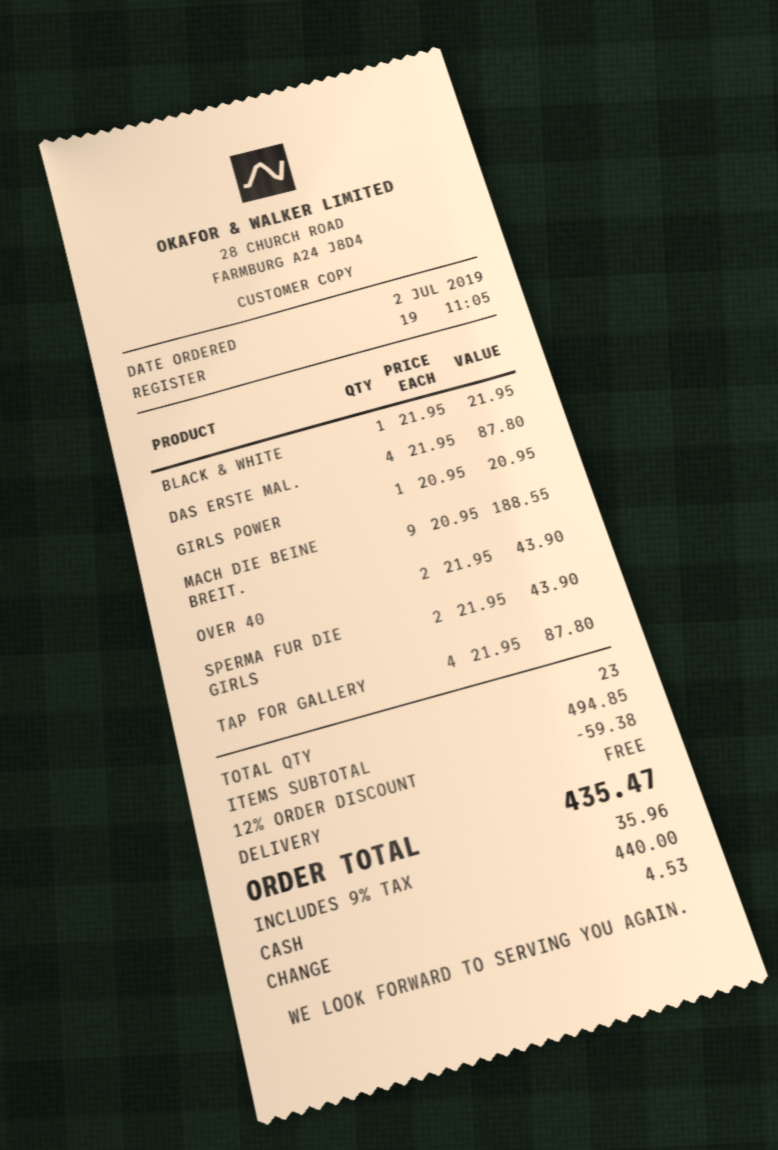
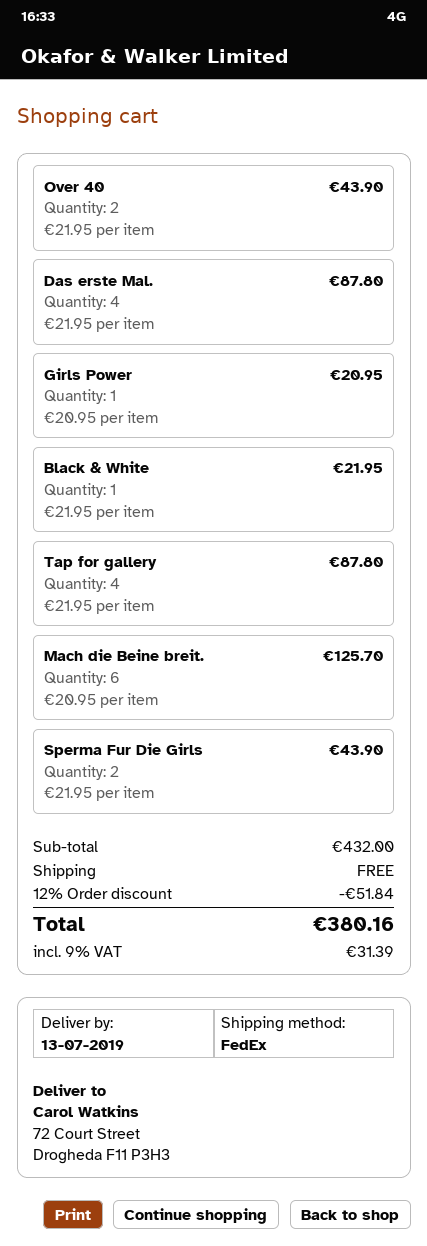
MACH DIE BEINE BREIT.: 9 x 20.95 = 188.55 -> 6 x 20.95 = 125.70
subtotal: 494.85 -> 432.00
discount: 12% = 59.38 -> 12% = 51.84
tax: 9% = 35.96 -> 9% = 31.39
total: 435.47 -> 380.16

